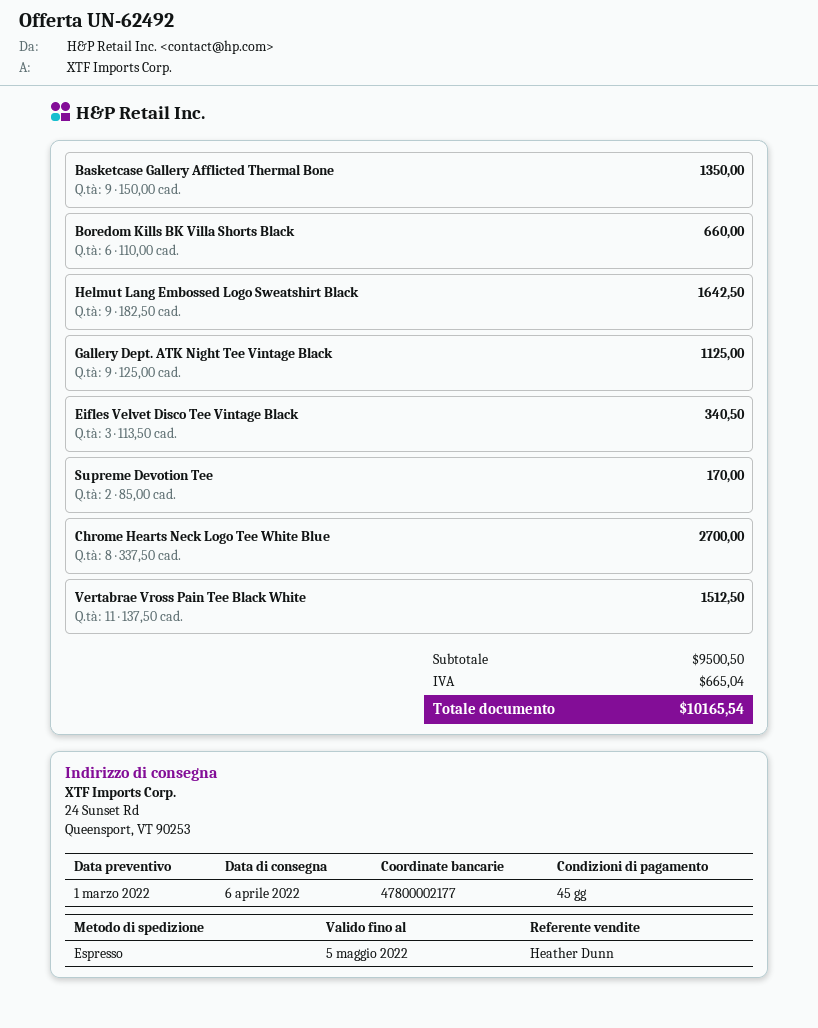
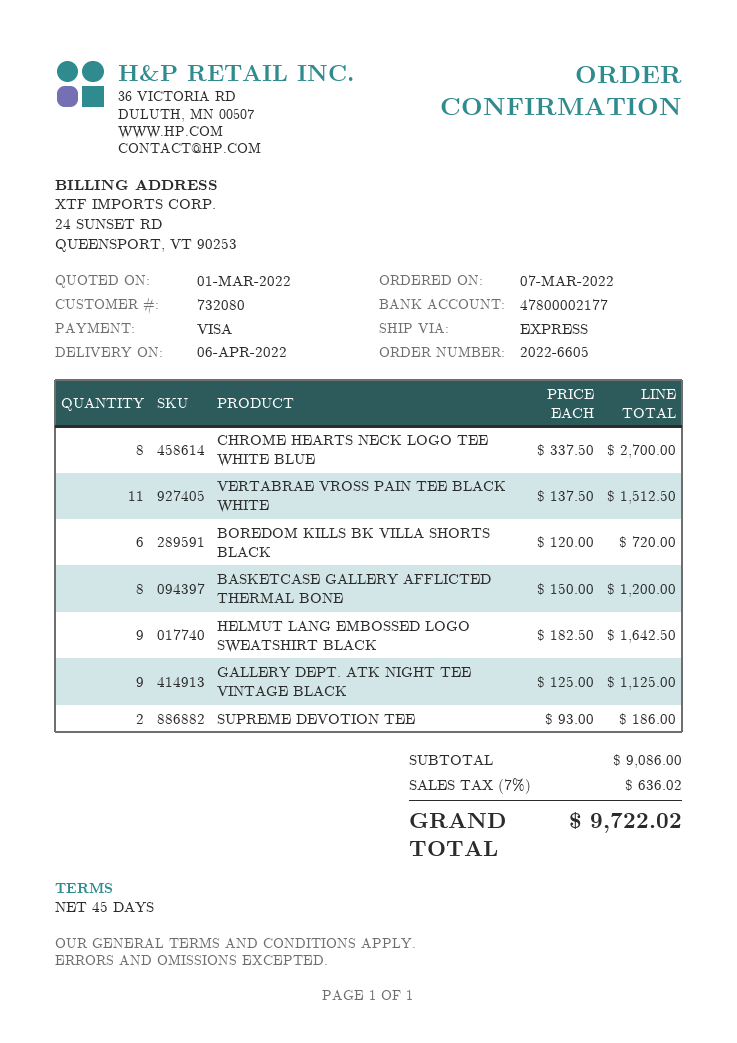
Basketcase Gallery Afflicted Thermal Bone: 9 x 150.00 = 1350.00 -> 8 x 150.00 = 1200.00
Boredom Kills BK Villa Shorts Black: 6 x 110.00 = 660.00 -> 6 x 120.00 = 720.00
Eifles Velvet Disco Tee Vintage Black: 3 x 113.50 = 340.50 -> none
Supreme Devotion Tee: 2 x 85.00 = 170.00 -> 2 x 93.00 = 186.00
subtotal: 9500.50 -> 9086.00
tax: 665.04 -> 636.02
total: 10165.54 -> 9722.02

